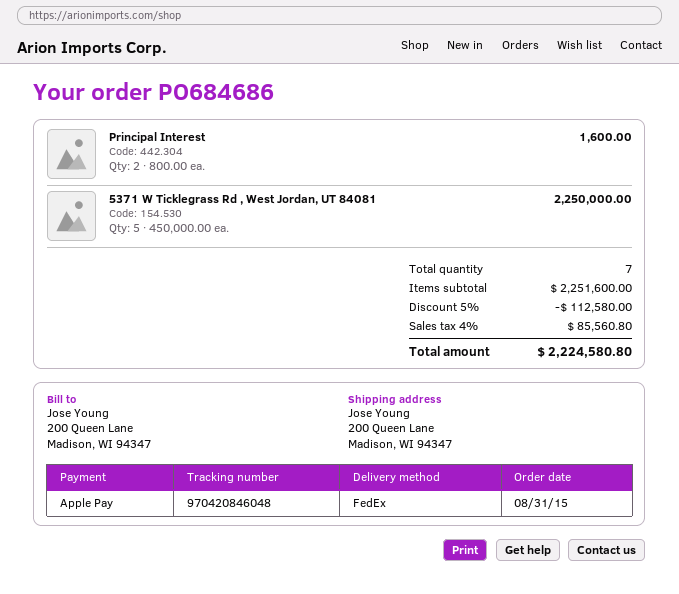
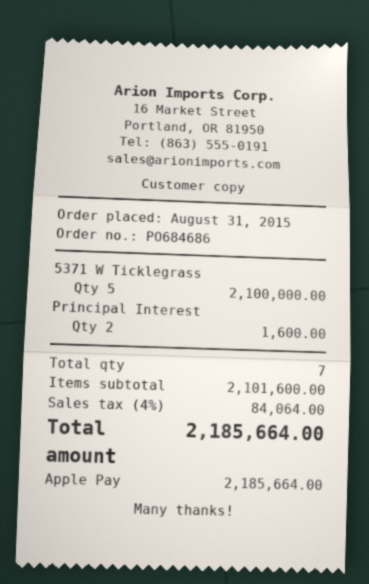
5371 W Ticklegrass Rd , West Jordan, UT 84081: 5 for 2250000.00 -> 5 for 2100000.00
subtotal: 2251600.00 -> 2101600.00
discount: 5% = 112580.00 -> none
tax: 4% = 85560.80 -> 4% = 84064.00
total: 2224580.80 -> 2185664.00

